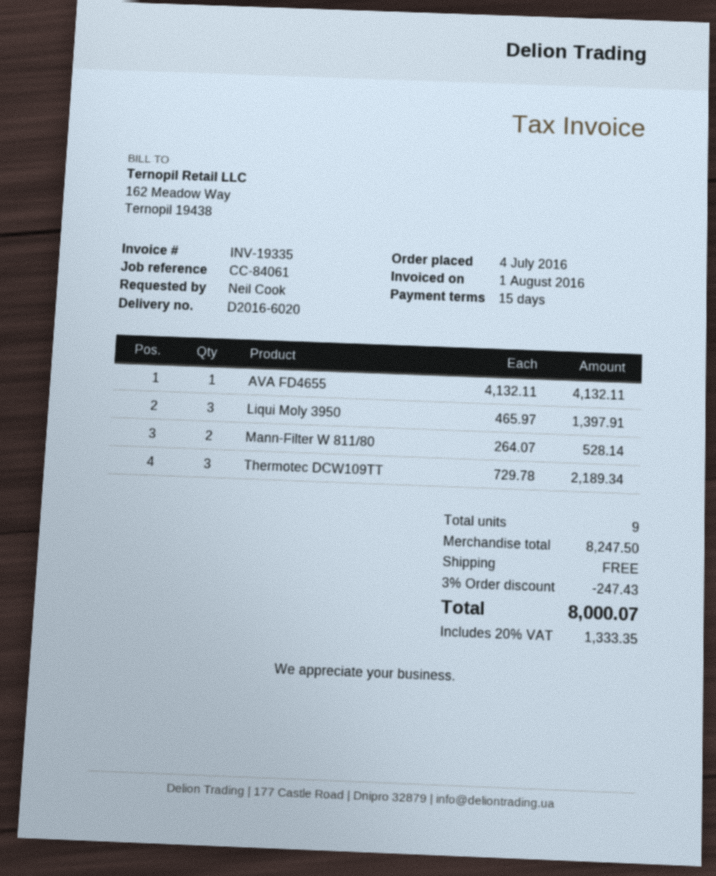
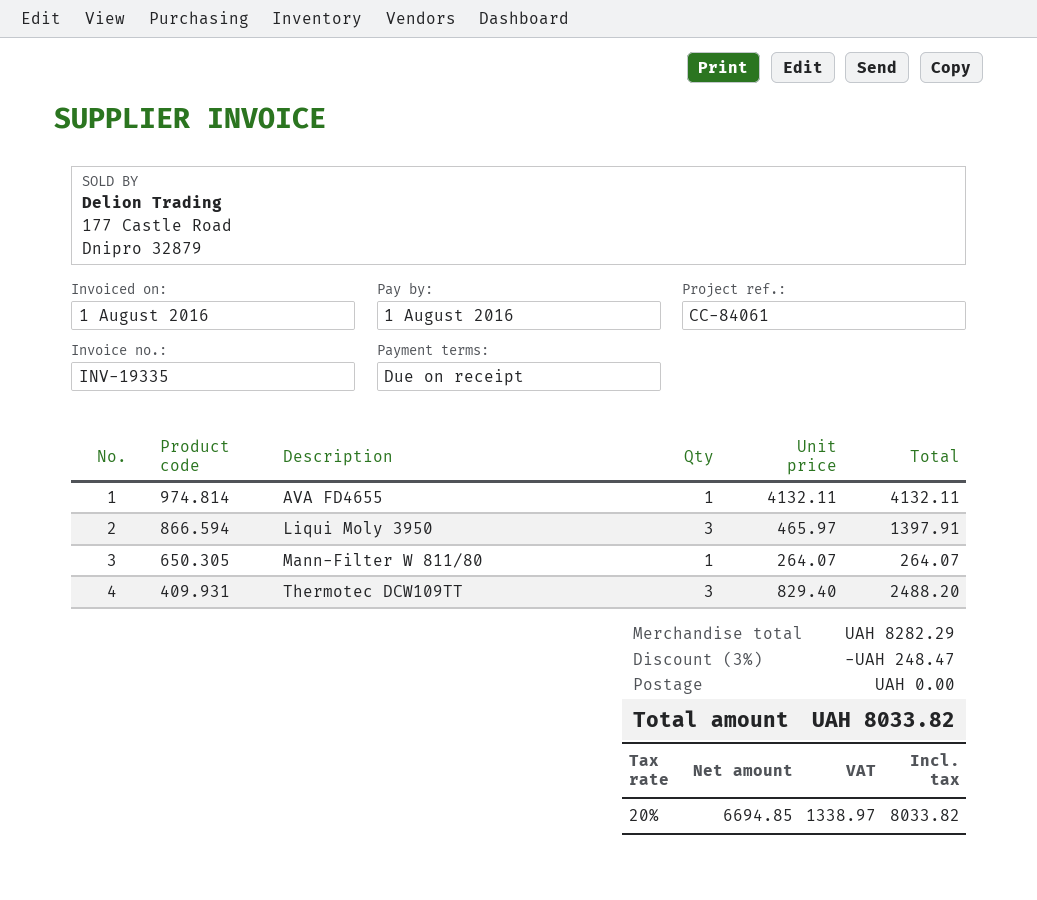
payment terms: 15 days -> on receipt
Mann-Filter W 811/80: 2 x 264.07 = 528.14 -> 1 x 264.07 = 264.07
Thermotec DCW109TT: 3 x 729.78 = 2189.34 -> 3 x 829.40 = 2488.20
subtotal: 8247.50 -> 8282.29
discount: 3% = 247.43 -> 3% = 248.47
tax: 20% = 1333.35 -> 20% = 1338.97
total: 8000.07 -> 8033.82

